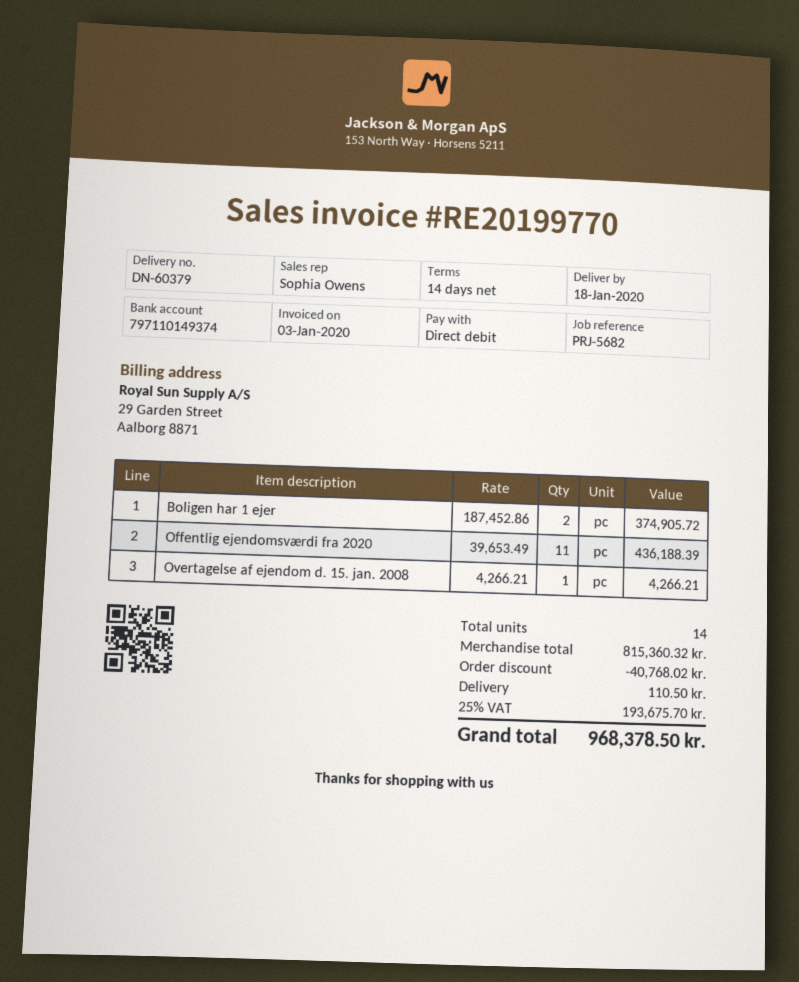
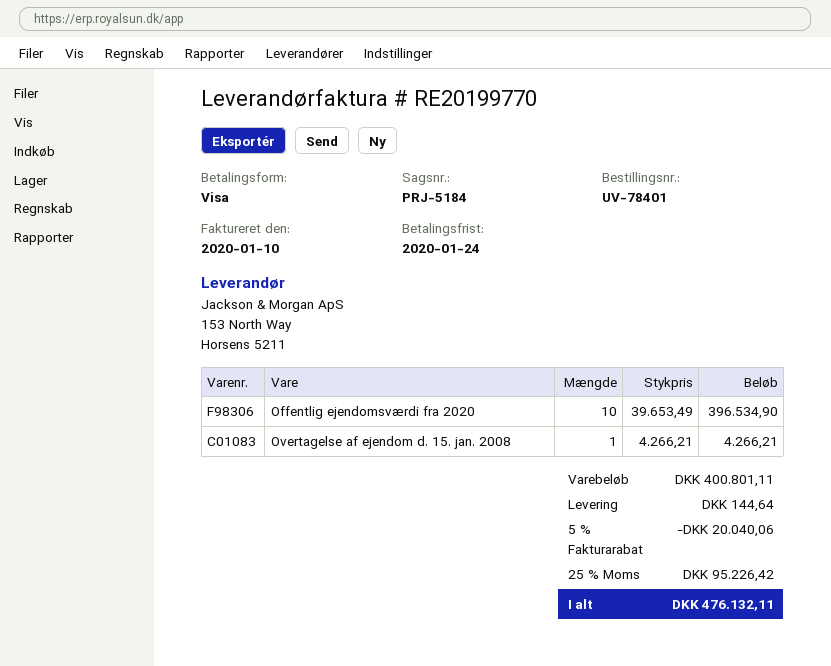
invoice date: 2020-01-03 -> 2020-01-10
reference: PRJ-5682 -> PRJ-5184
payment method: direct debit -> Visa
Boligen har 1 ejer: 2 x 187452.86 = 374905.72 -> none
Offentlig ejendomsværdi fra 2020: 11 x 39653.49 = 436188.39 -> 10 x 39653.49 = 396534.90
subtotal: 815360.32 -> 400801.11
discount: 40768.02 -> 20040.06
shipping: 110.50 -> 144.64
tax: 25% = 193675.70 -> 25% = 95226.42
total: 968378.50 -> 476132.11

